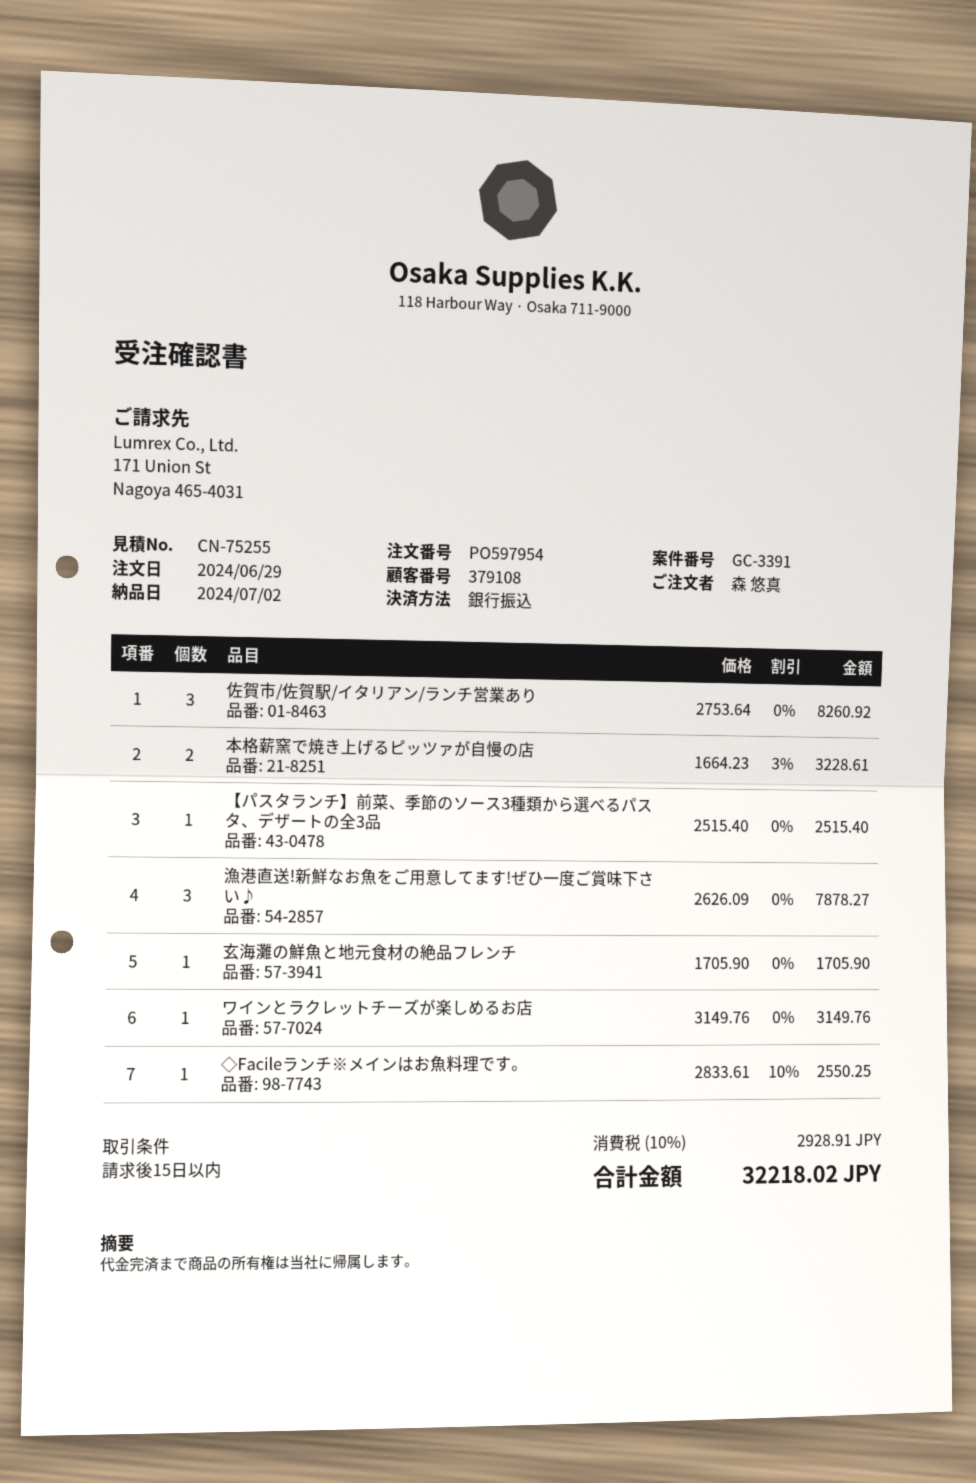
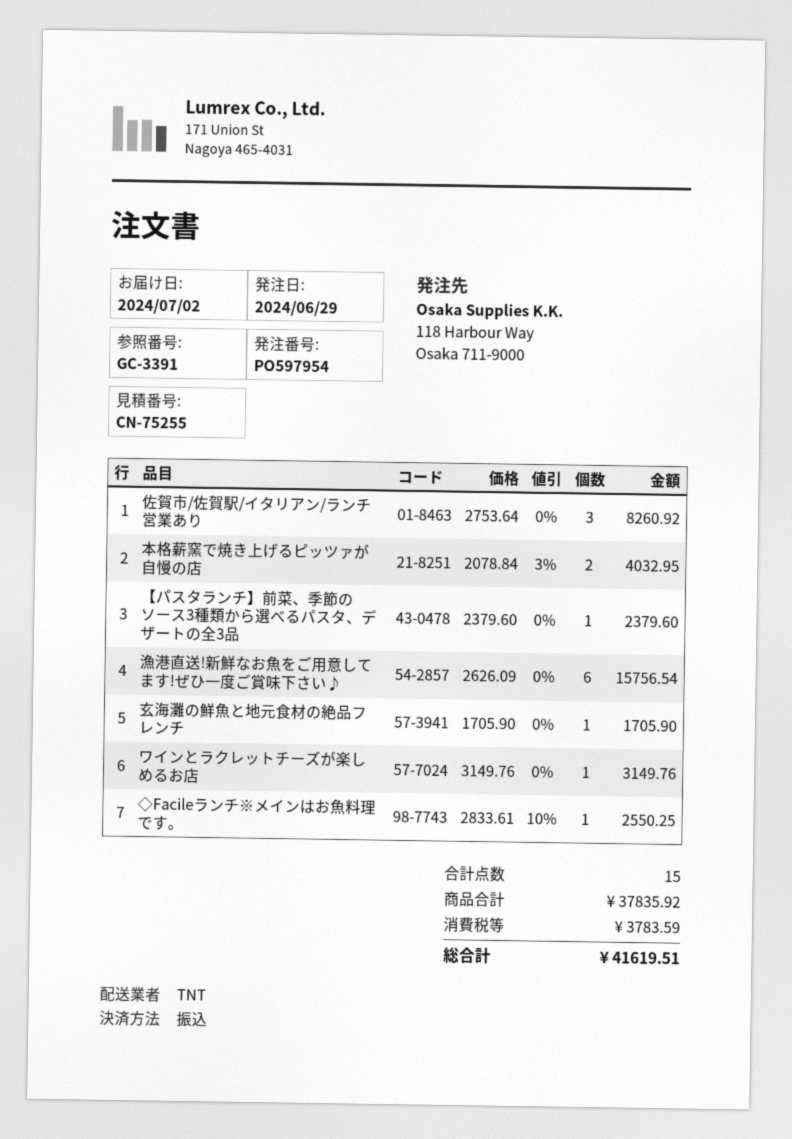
本格薪窯で焼き上げるピッツァが自慢の店: 2 x 1664.23 - 3% = 3228.61 -> 2 x 2078.84 - 3% = 4032.95
【パスタランチ】前菜、季節のソース3種類から選べるパスタ、デザートの全3品: 1 x 2515.40 = 2515.40 -> 1 x 2379.60 = 2379.60
漁港直送!新鮮なお魚をご用意してます!ぜひ一度ご賞味下さい♪: 3 x 2626.09 = 7878.27 -> 6 x 2626.09 = 15756.54
tax: 2928.91 -> 3783.59
total: 32218.02 -> 41619.51

